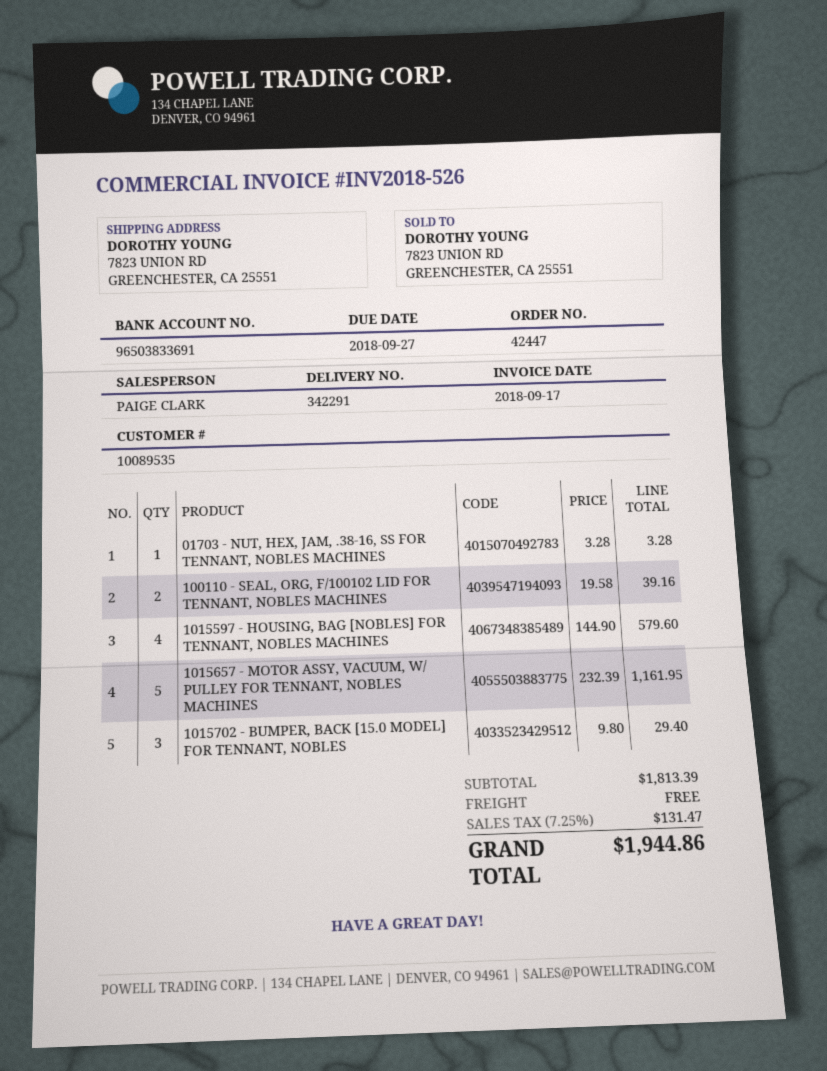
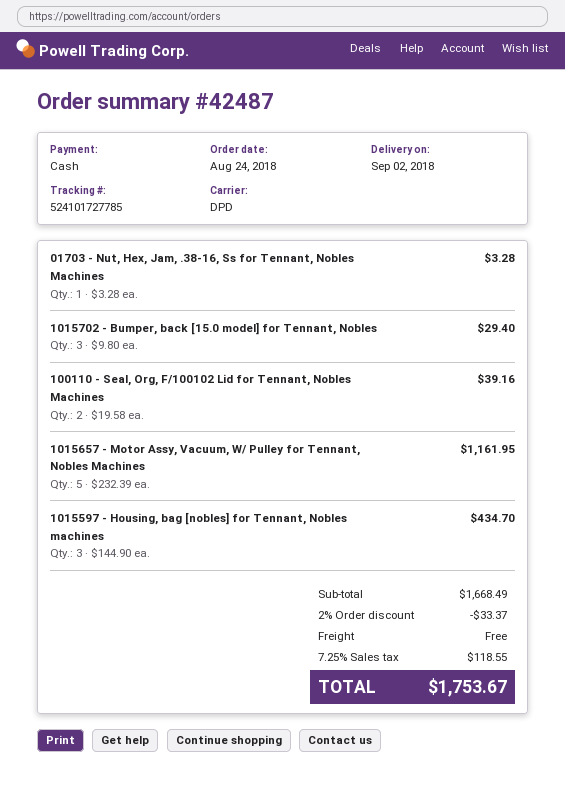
order number: 42447 -> 42487
1015597 - HOUSING, BAG [NOBLES] FOR TENNANT, NOBLES MACHINES: 4 x 144.90 = 579.60 -> 3 x 144.90 = 434.70
subtotal: 1813.39 -> 1668.49
discount: none -> 2% = 33.37
tax: 7.25% = 131.47 -> 7.25% = 118.55
total: 1944.86 -> 1753.67

